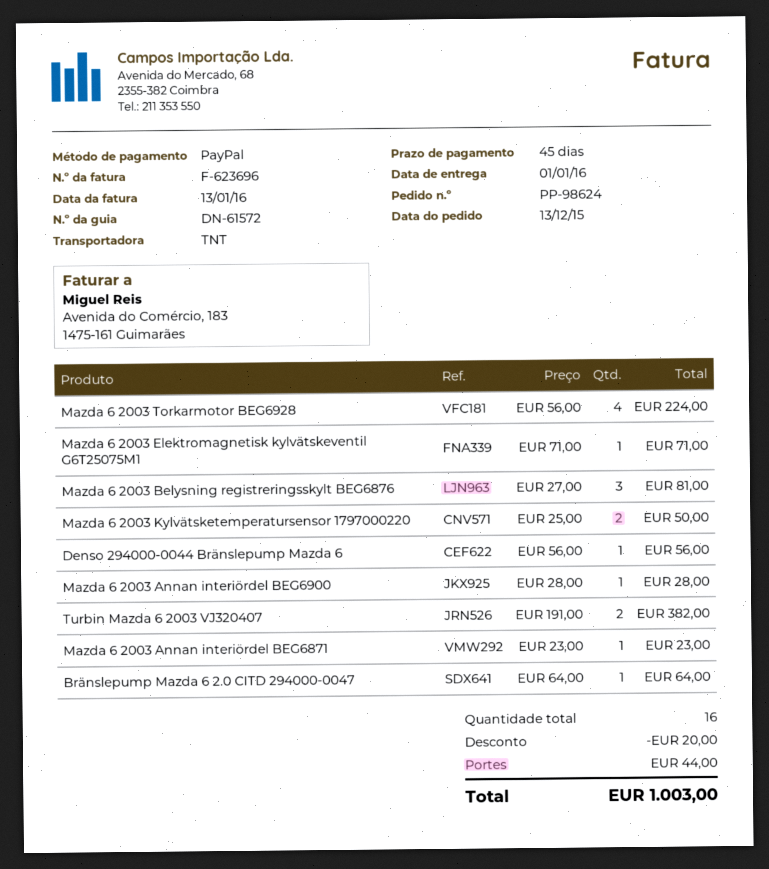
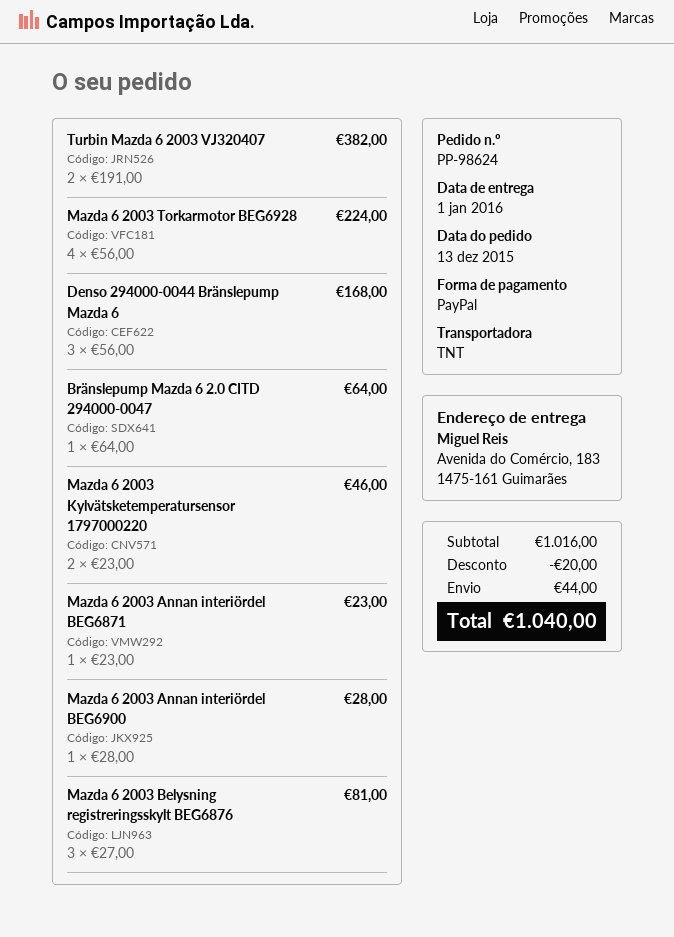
Mazda 6 2003 Elektromagnetisk kylvätskeventil G6T25075M1: 1 x 71.00 = 71.00 -> none
Mazda 6 2003 Kylvätsketemperatursensor 1797000220: 2 x 25.00 = 50.00 -> 2 x 23.00 = 46.00
Denso 294000-0044 Bränslepump Mazda 6: 1 x 56.00 = 56.00 -> 3 x 56.00 = 168.00
total: 1003.00 -> 1040.00

